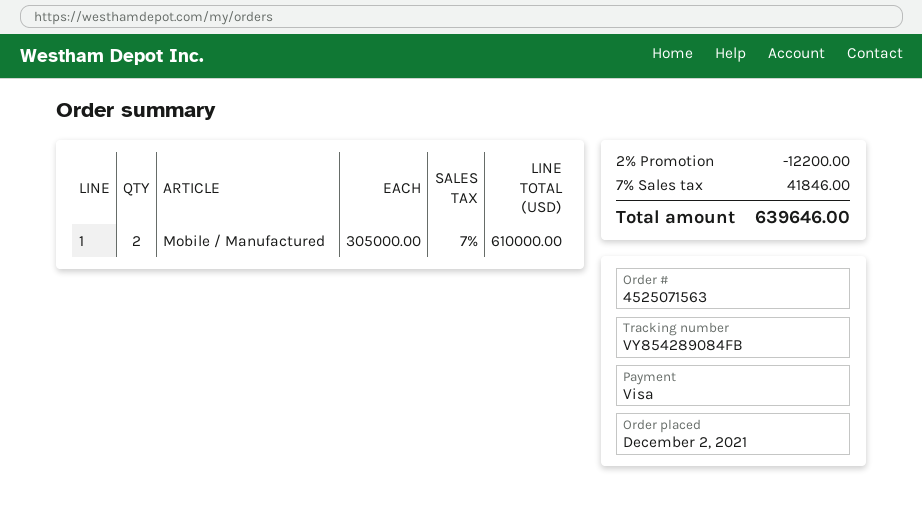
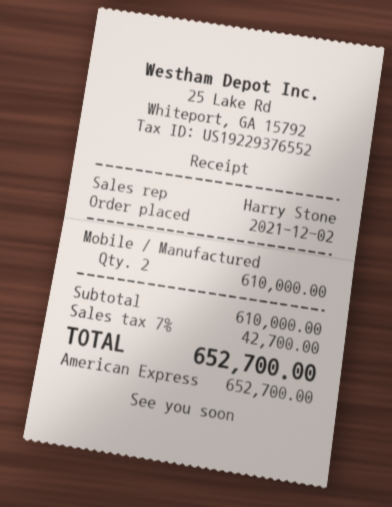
payment method: Visa -> American Express
discount: 2% = 12200.00 -> none
tax: 7% = 41846.00 -> 7% = 42700.00
total: 639646.00 -> 652700.00

